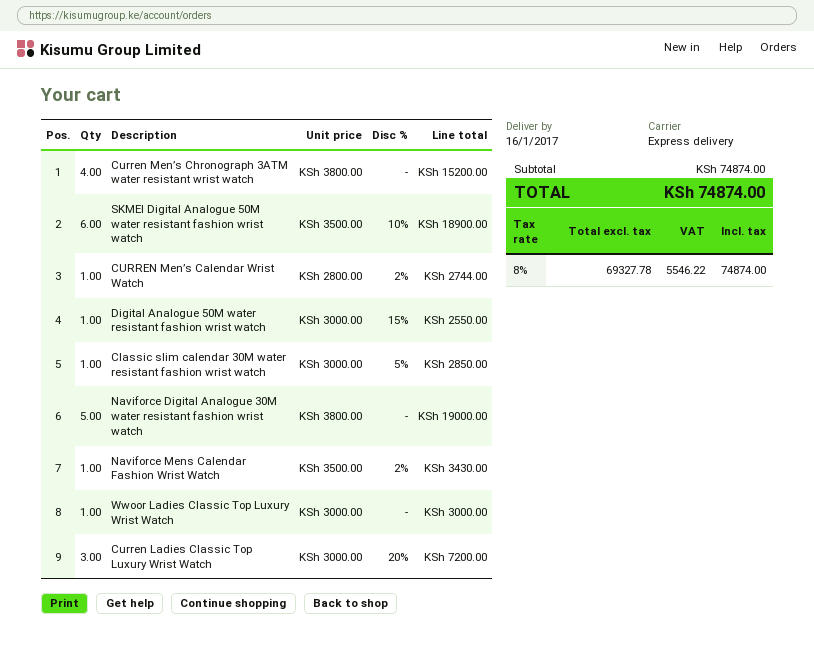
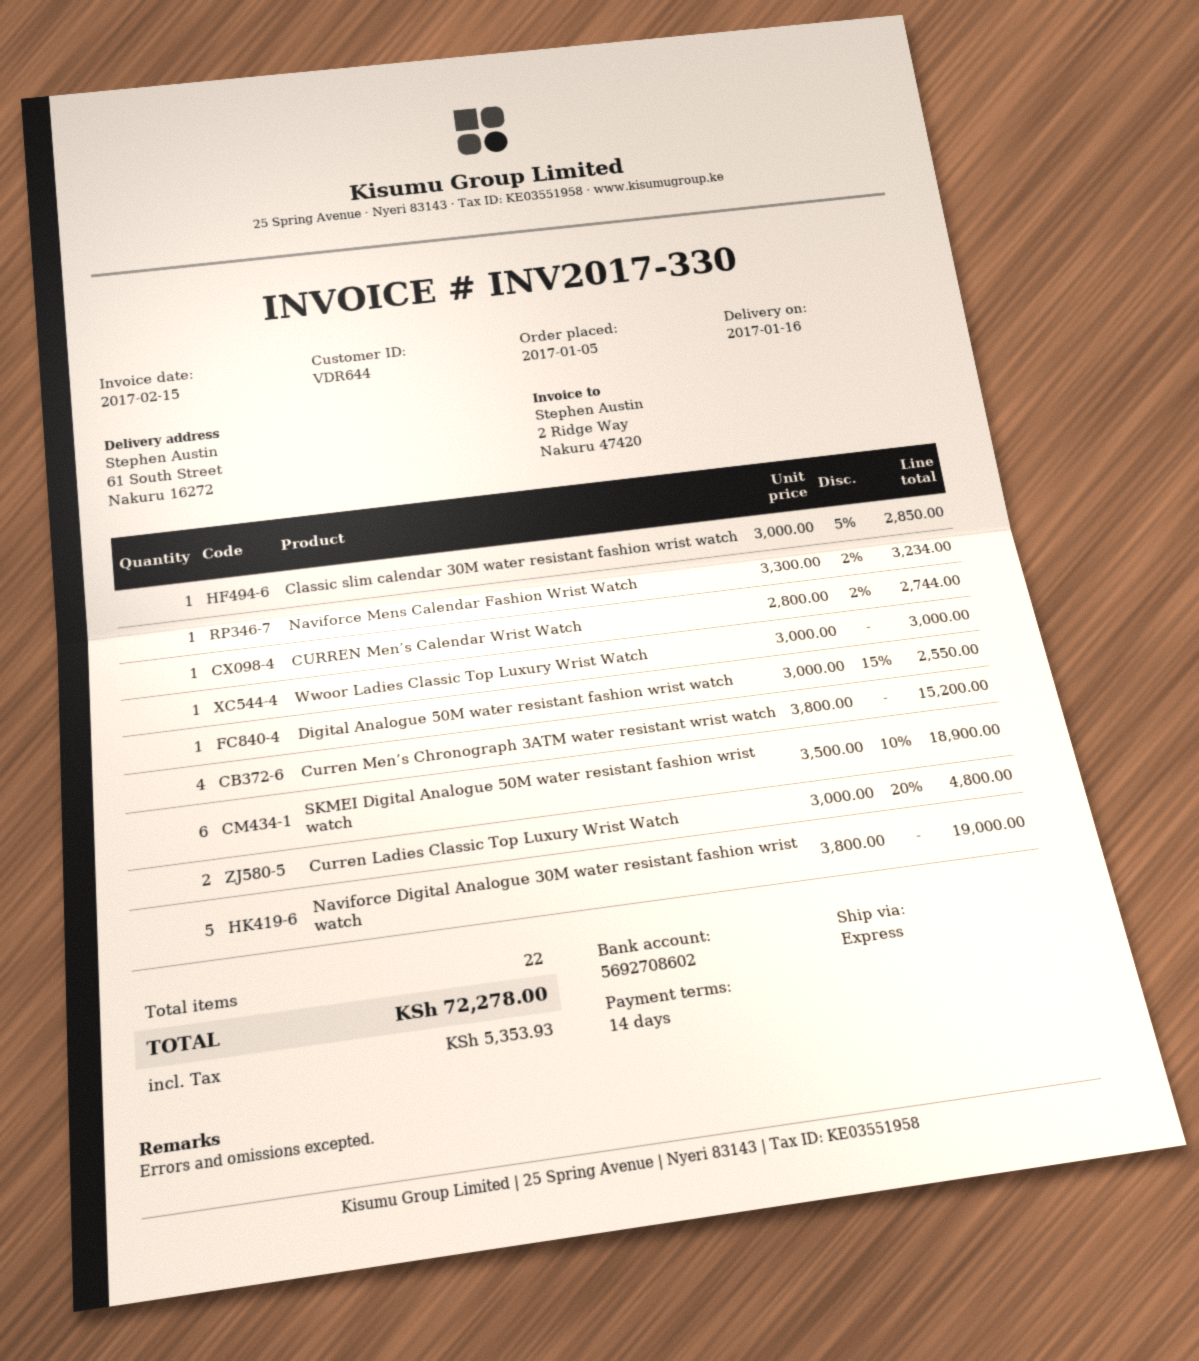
Naviforce Mens Calendar Fashion Wrist Watch: 1 x 3500.00 - 2% = 3430.00 -> 1 x 3300.00 - 2% = 3234.00
Curren Ladies Classic Top Luxury Wrist Watch: 3 x 3000.00 - 20% = 7200.00 -> 2 x 3000.00 - 20% = 4800.00
tax: 5546.22 -> 5353.93
total: 74874.00 -> 72278.00

